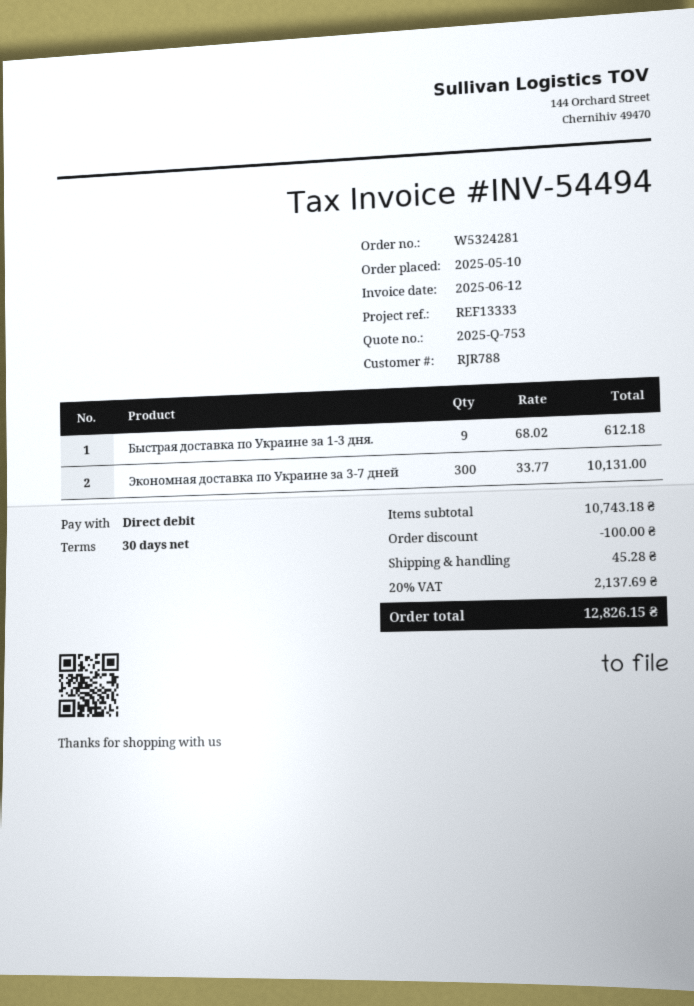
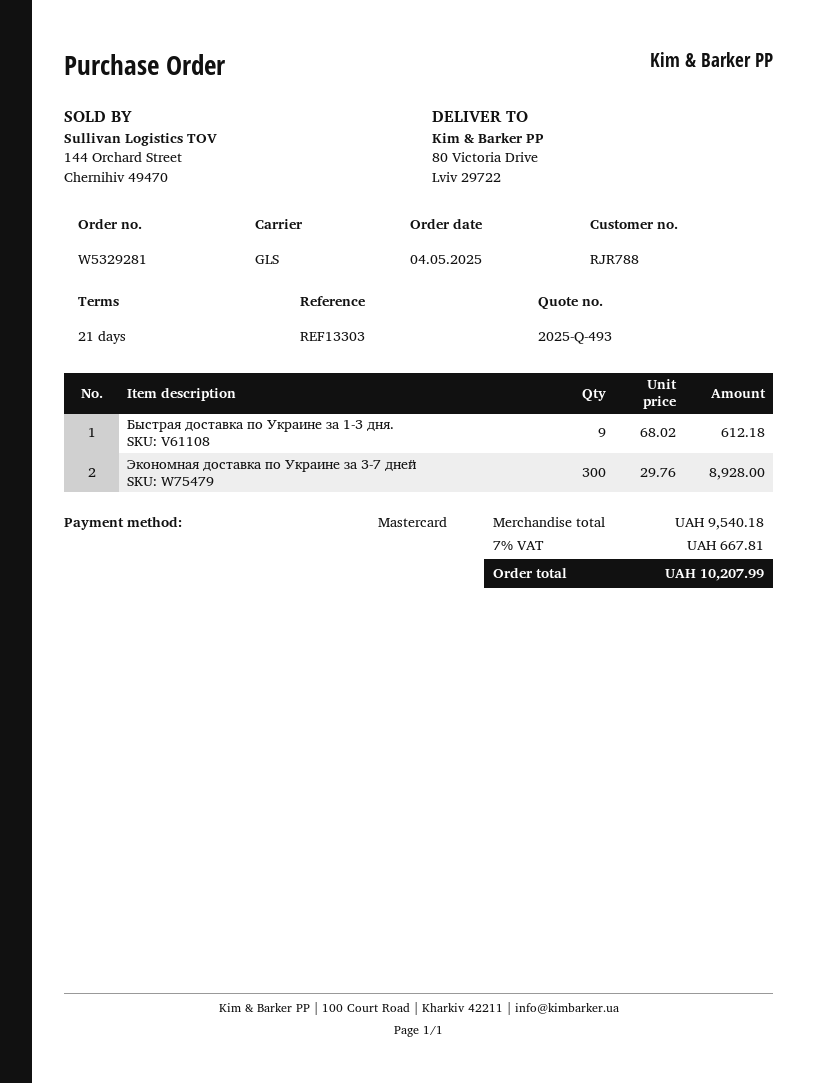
quote number: 2025-Q-753 -> 2025-Q-493
order number: W5324281 -> W5329281
order date: 2025-05-10 -> 2025-05-04
payment terms: 30 days -> 21 days
reference: REF13333 -> REF13303
payment method: direct debit -> Mastercard
Экономная доставка по Украине за 3-7 дней: 300 x 33.77 = 10131.00 -> 300 x 29.76 = 8928.00
subtotal: 10743.18 -> 9540.18
discount: 100.00 -> none
shipping: 45.28 -> none
tax: 20% = 2137.69 -> 7% = 667.81
total: 12826.15 -> 10207.99

